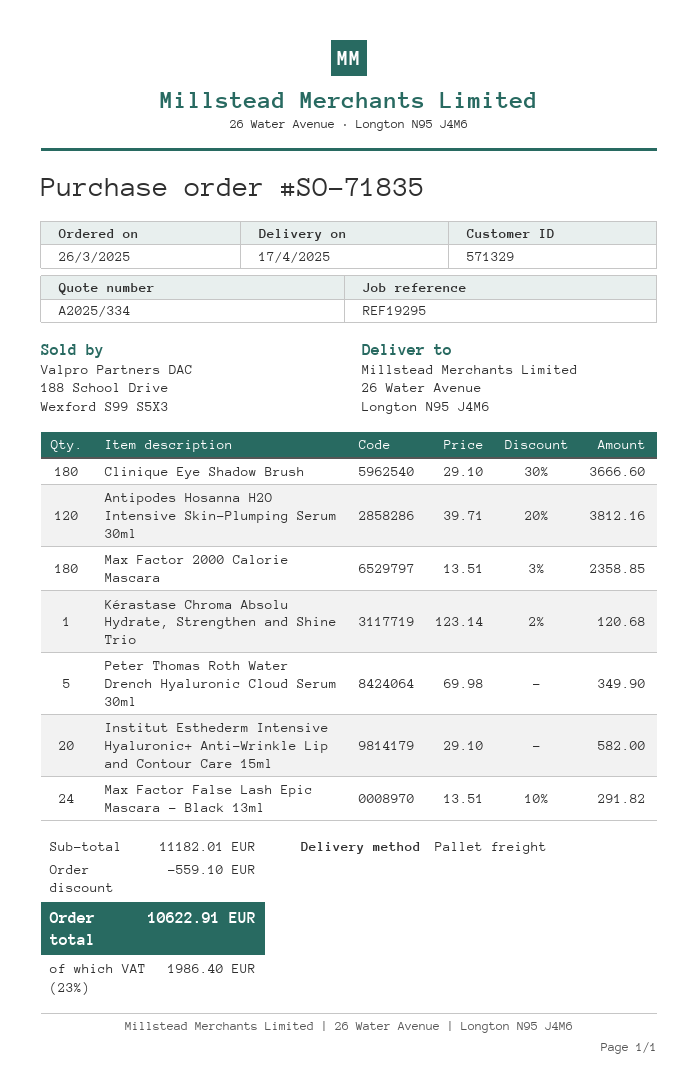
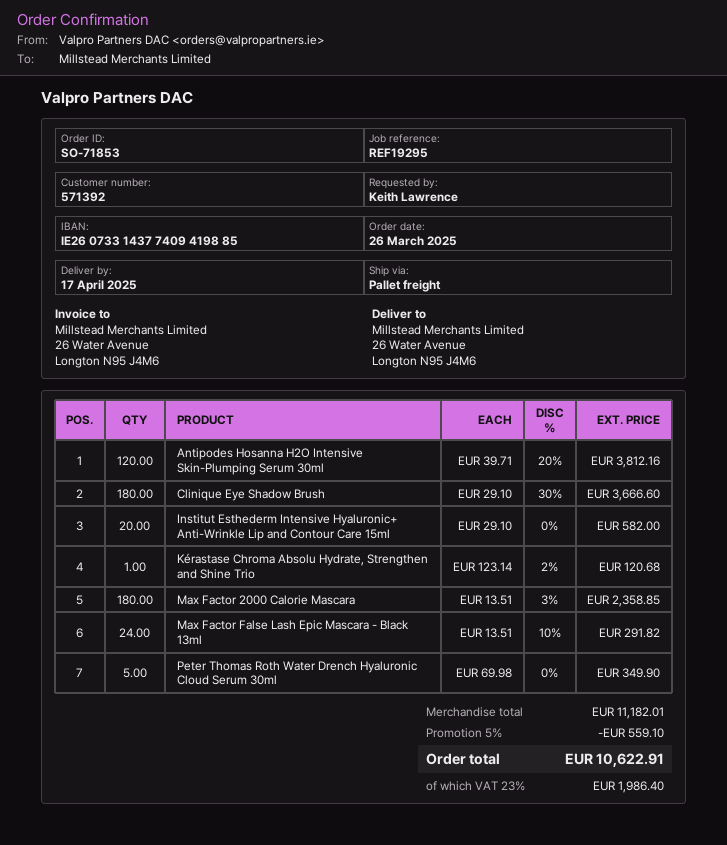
order number: SO-71835 -> SO-71853
customer number: 571329 -> 571392

